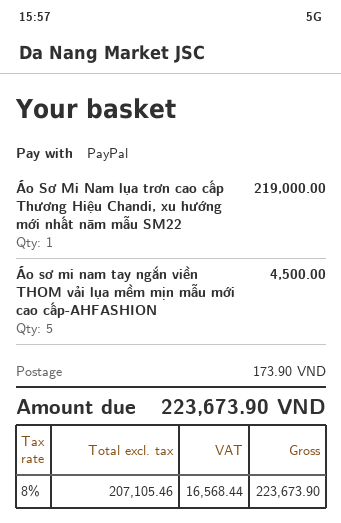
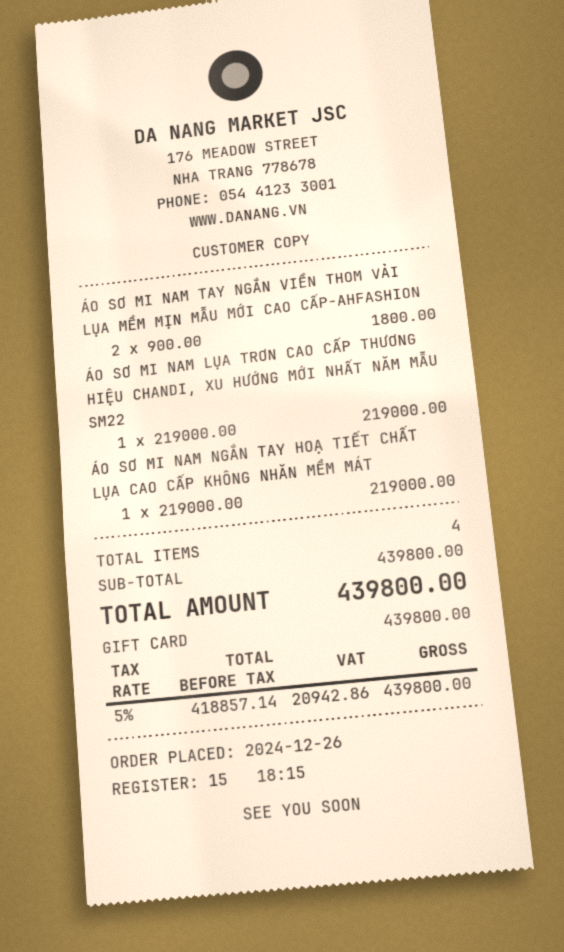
payment method: PayPal -> gift card
Áo sơ mi nam tay ngắn viền THOM vải lụa mềm mịn mẫu mới cao cấp-AHFASHION: 5 for 4500.00 -> 2 for 1800.00
ÁO SƠ MI NAM NGẮN TAY HOẠ TIẾT CHẤT LỤA CAO CẤP KHÔNG NHĂN MỀM MÁT: none -> 1 for 219000.00
shipping: 173.90 -> none
net: 207105.46 -> 418857.14
tax: 8% = 16568.44 -> 5% = 20942.86
total: 223673.90 -> 439800.00

